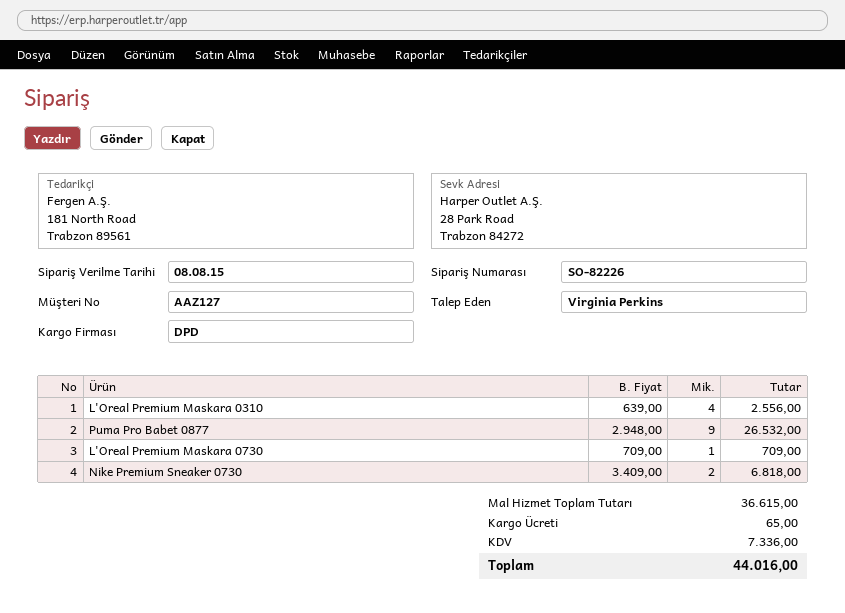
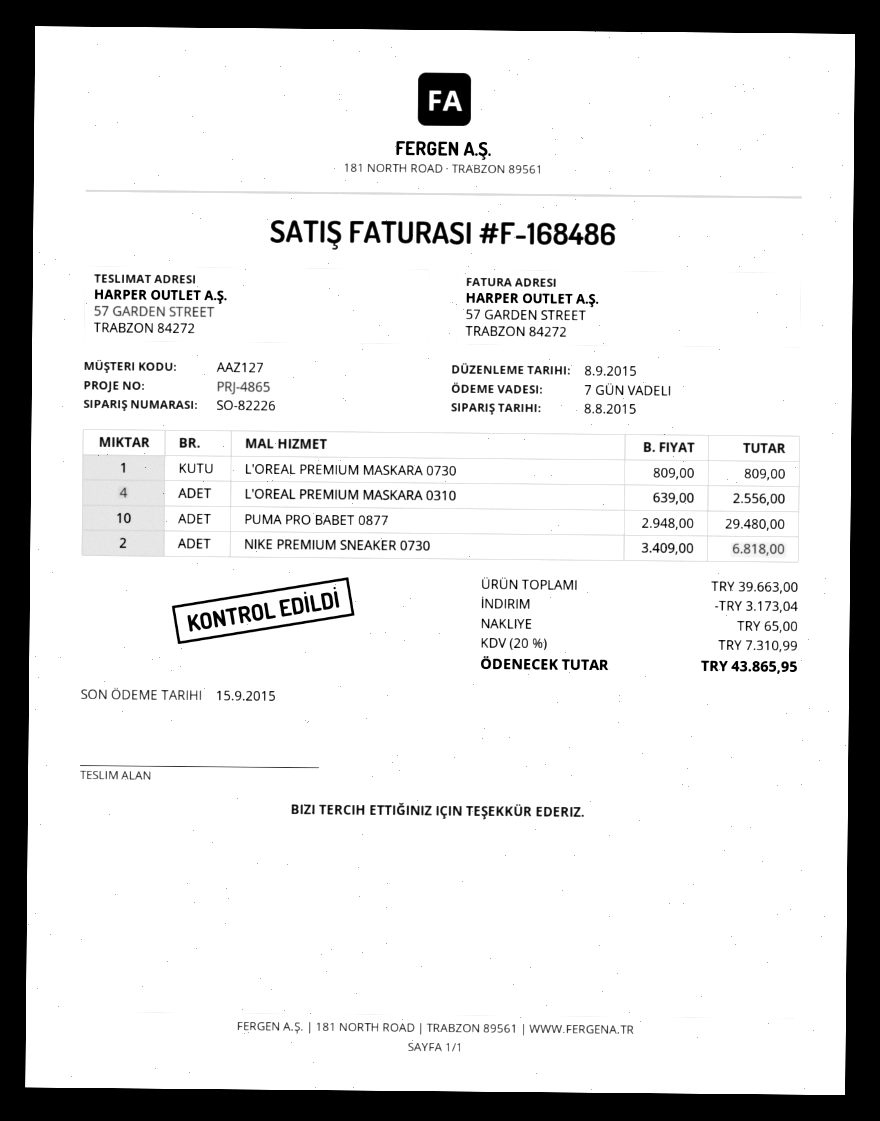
ship to: 28 Park Road, Trabzon 84272 -> 57 GARDEN STREET, TRABZON 84272
Puma Pro Babet 0877: 9 x 2948.00 = 26532.00 -> 10 x 2948.00 = 29480.00
L'Oreal Premium Maskara 0730: 1 x 709.00 = 709.00 -> 1 x 809.00 = 809.00
subtotal: 36615.00 -> 39663.00
discount: none -> 3173.04
tax: 7336.00 -> 7310.99
total: 44016.00 -> 43865.95

